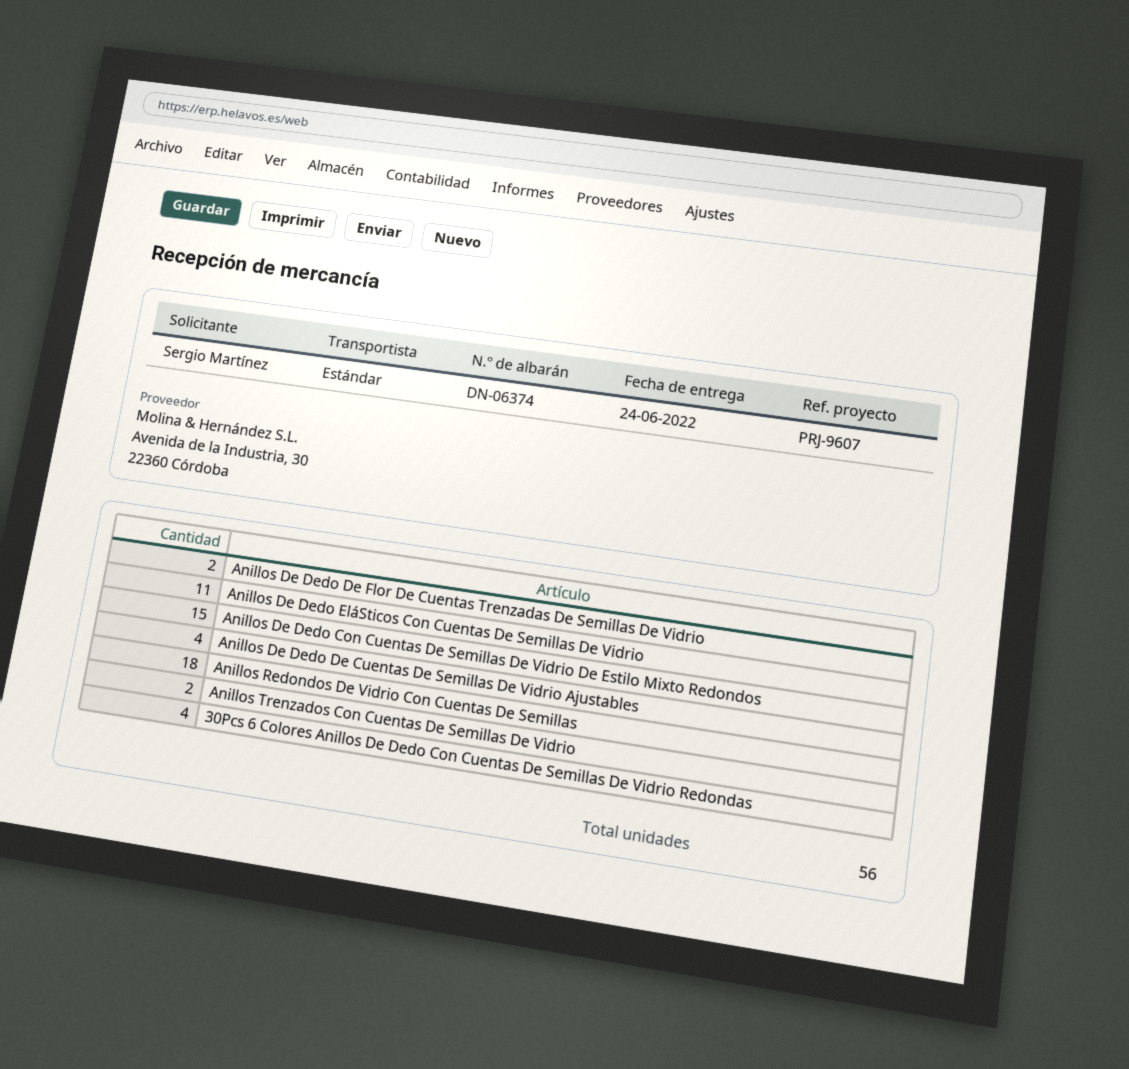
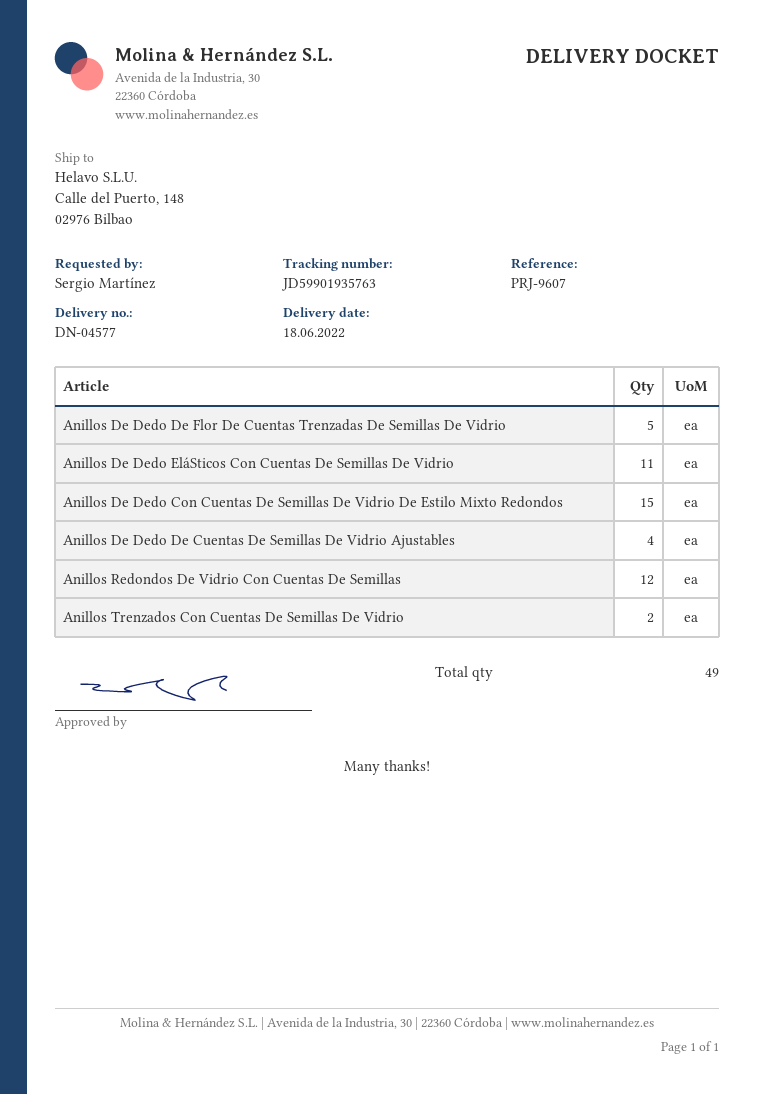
delivery note number: DN-06374 -> DN-04577
delivery date: 2022-06-24 -> 2022-06-18
Anillos De Dedo De Flor De Cuentas Trenzadas De Semillas De Vidrio: 2 -> 5
Anillos Redondos De Vidrio Con Cuentas De Semillas: 18 -> 12
30Pcs 6 Colores Anillos De Dedo Con Cuentas De Semillas De Vidrio Redondas: 4 -> none
total quantity: 56 -> 49

